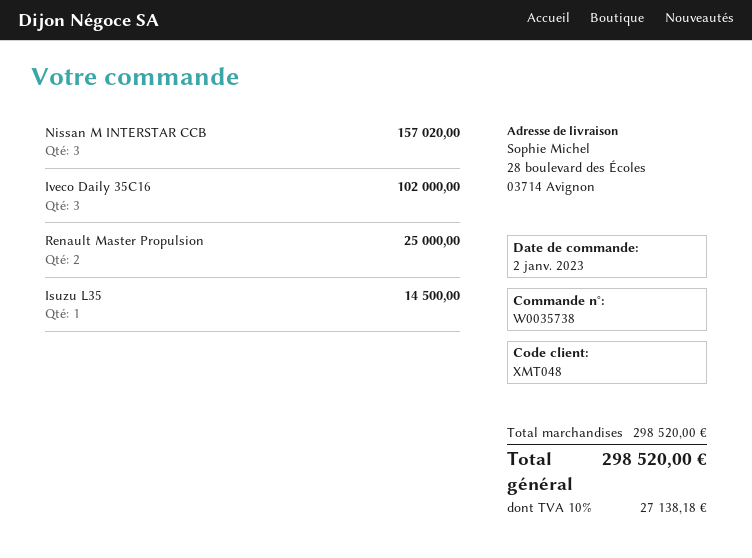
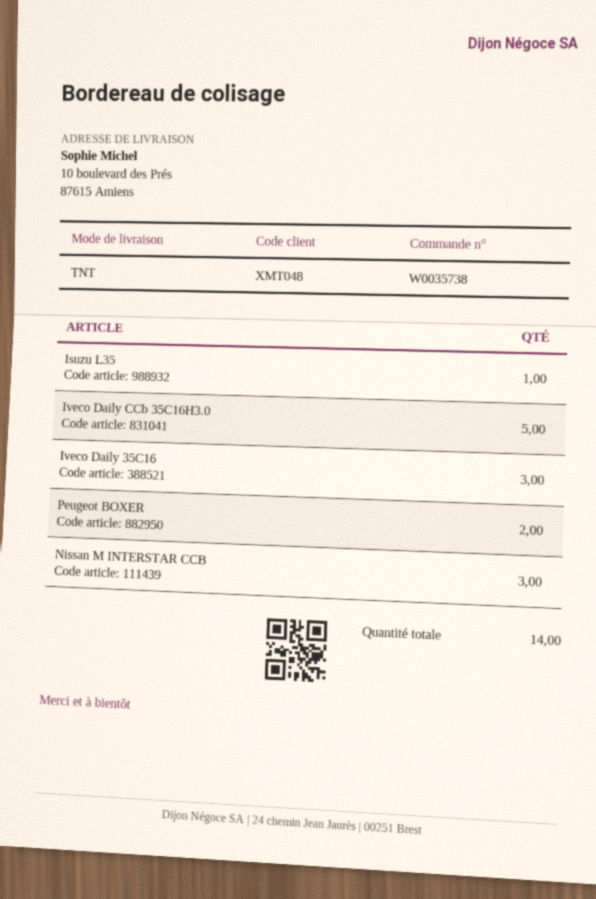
ship to: 28 boulevard des Écoles, 03714 Avignon -> 10 boulevard des Prés, 87615 Amiens
Renault Master Propulsion: 2 -> none
Iveco Daily CCb 35C16H3.0: none -> 5
Peugeot BOXER: none -> 2

